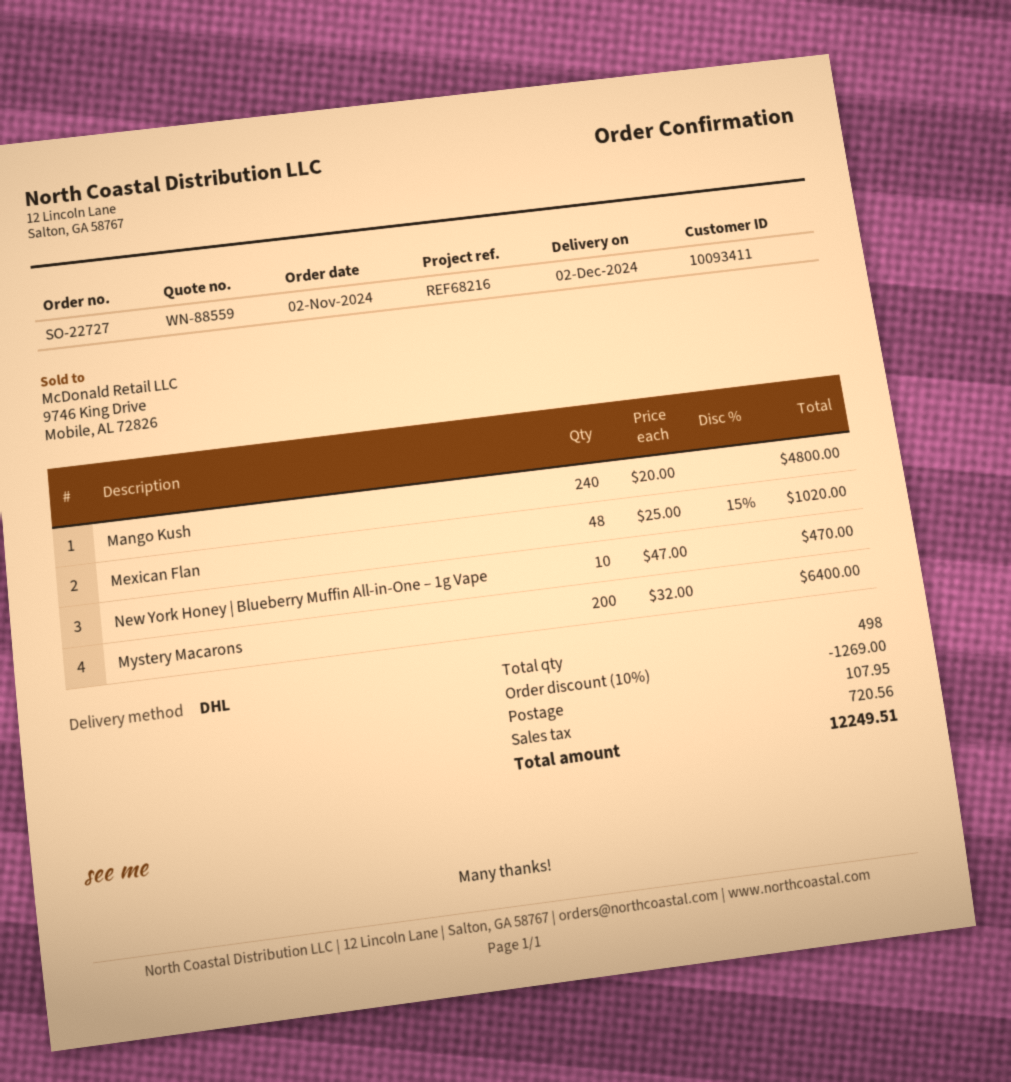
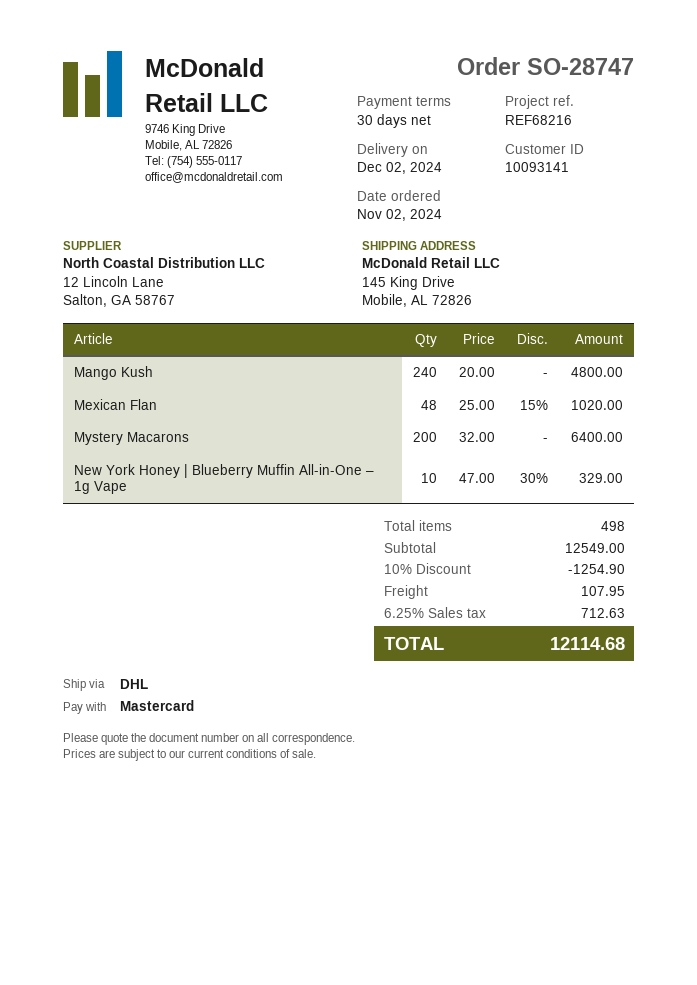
order number: SO-22727 -> SO-28747
customer number: 10093411 -> 10093141
New York Honey | Blueberry Muffin All-in-One – 1g Vape: 10 x 47.00 = 470.00 -> 10 x 47.00 - 30% = 329.00
discount: 10% = 1269.00 -> 10% = 1254.90
tax: 720.56 -> 712.63
total: 12249.51 -> 12114.68

